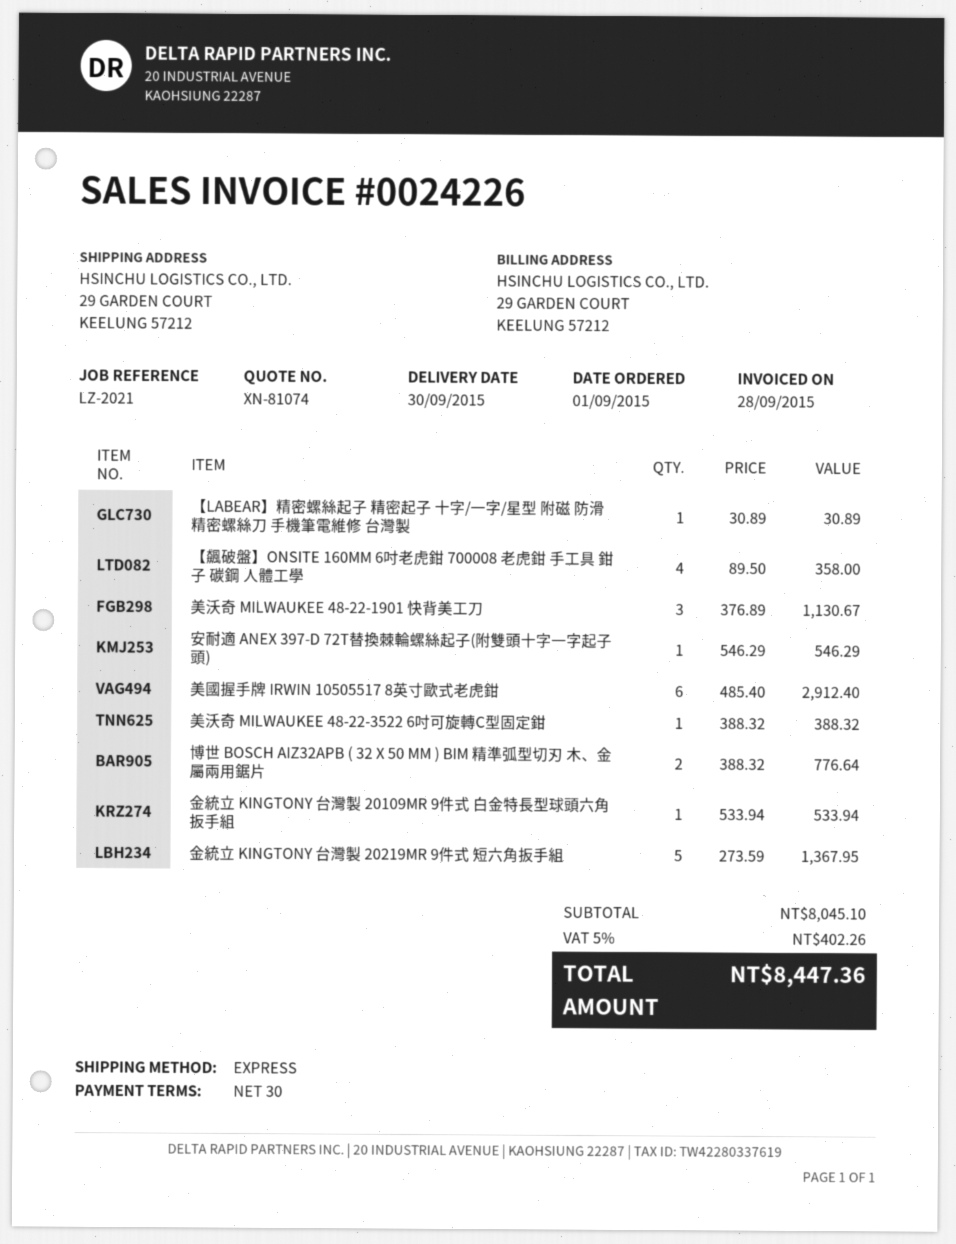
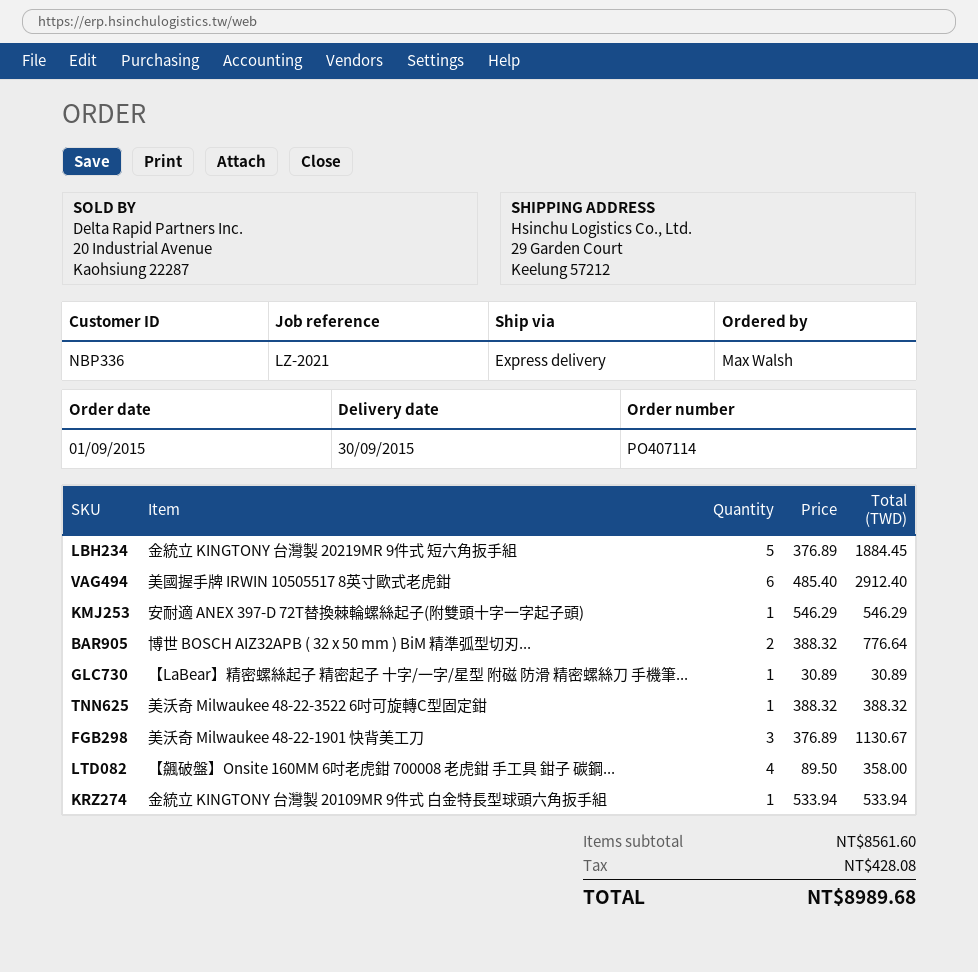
金統立 KINGTONY 台灣製 20219MR 9件式 短六角扳手組: 5 x 273.59 = 1367.95 -> 5 x 376.89 = 1884.45
subtotal: 8045.10 -> 8561.60
tax: 402.26 -> 428.08
total: 8447.36 -> 8989.68

